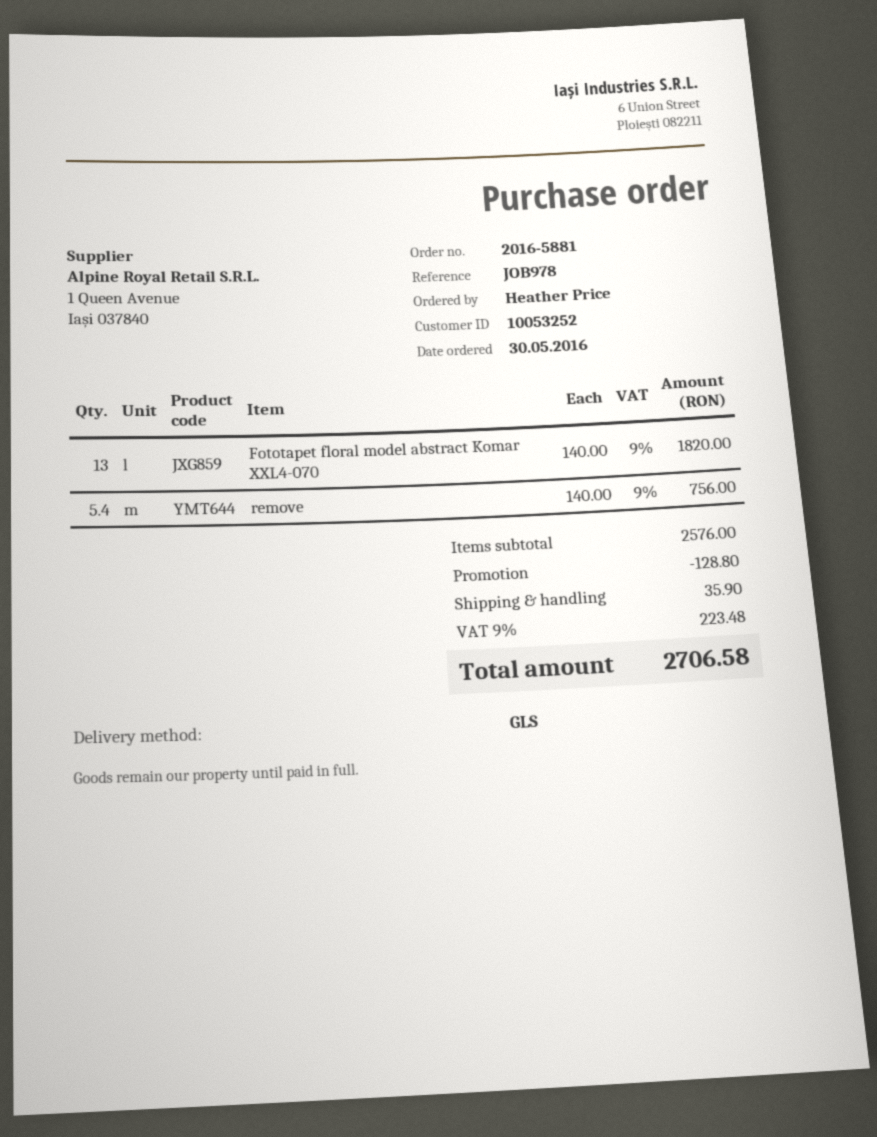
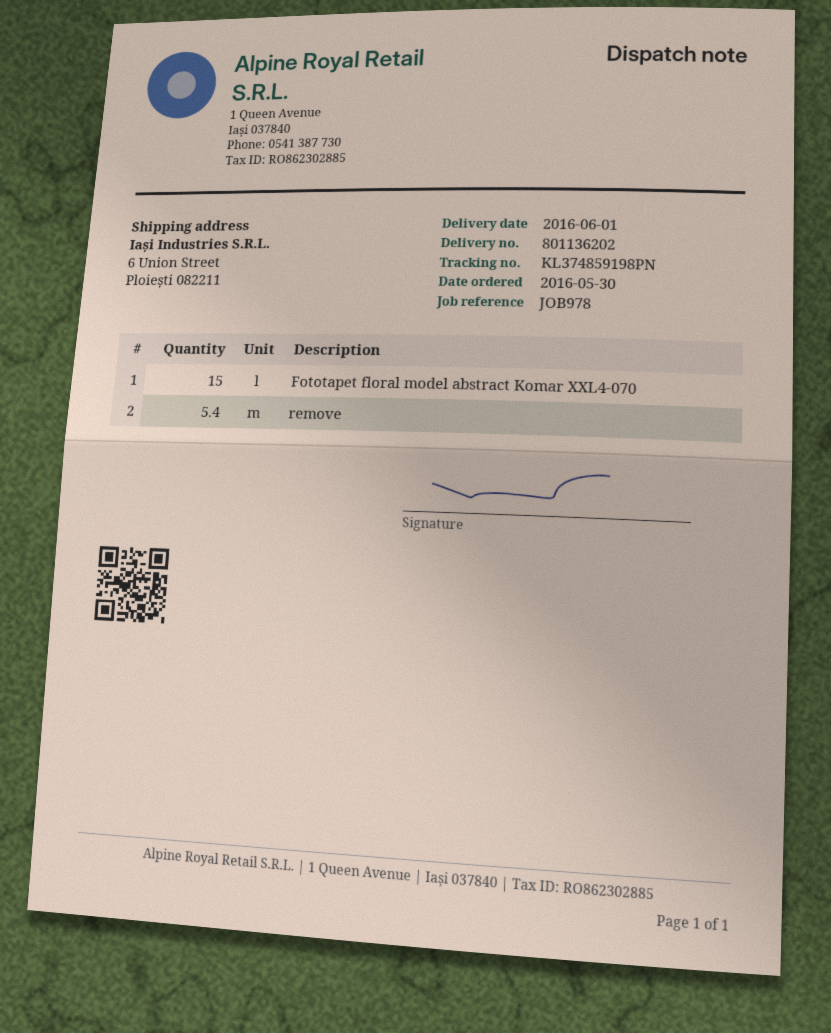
Fototapet floral model abstract Komar XXL4-070: 13 -> 15

